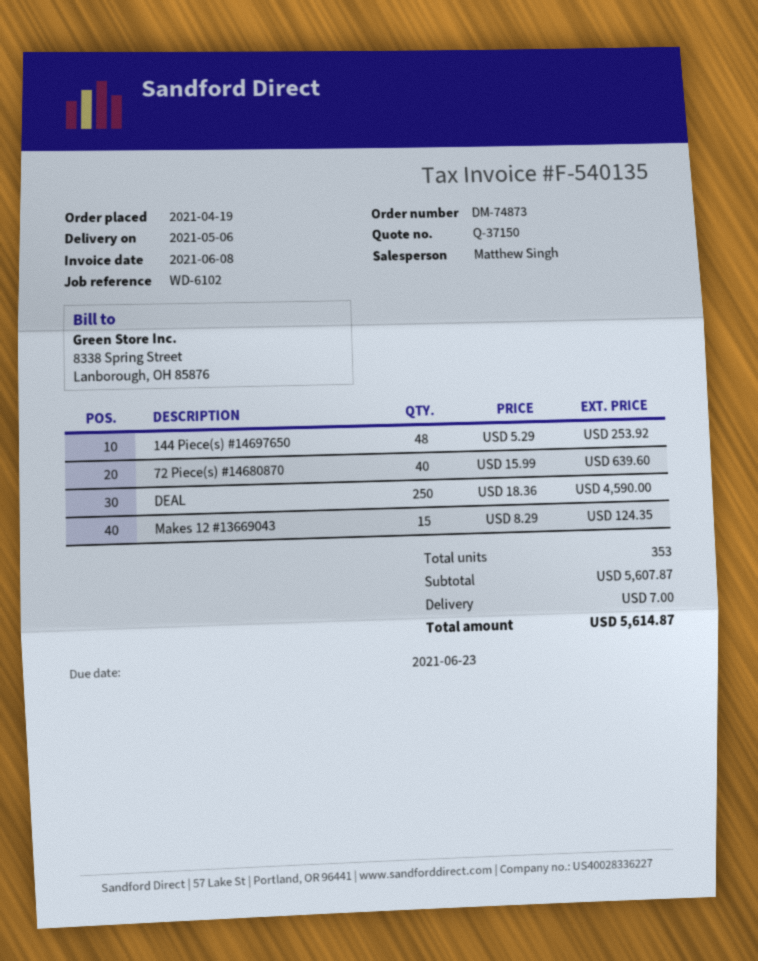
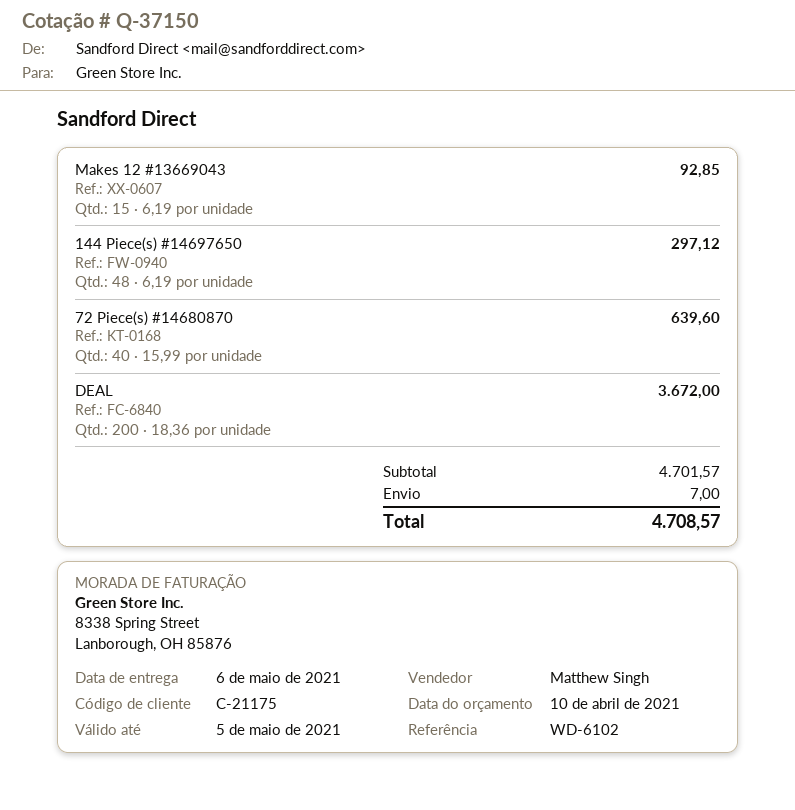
144 Piece(s) #14697650: 48 x 5.29 = 253.92 -> 48 x 6.19 = 297.12
DEAL: 250 x 18.36 = 4590.00 -> 200 x 18.36 = 3672.00
Makes 12 #13669043: 15 x 8.29 = 124.35 -> 15 x 6.19 = 92.85
subtotal: 5607.87 -> 4701.57
total: 5614.87 -> 4708.57

